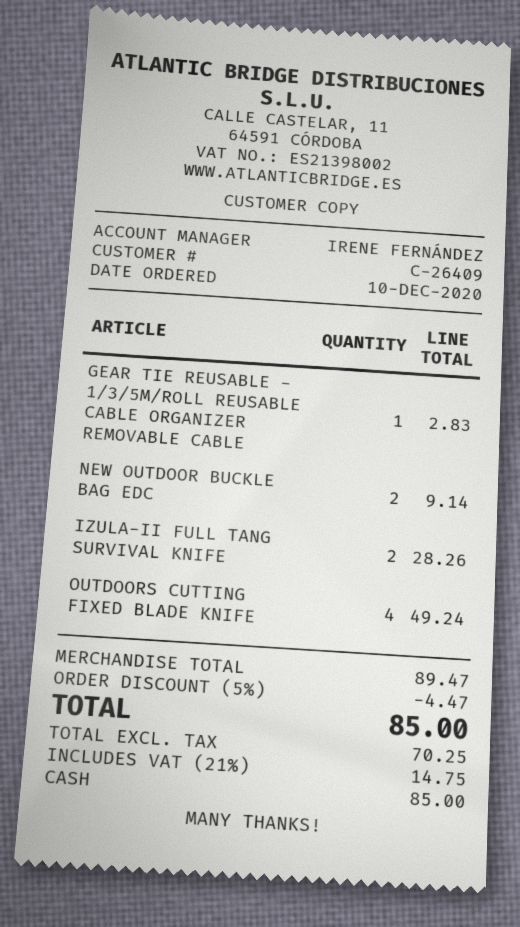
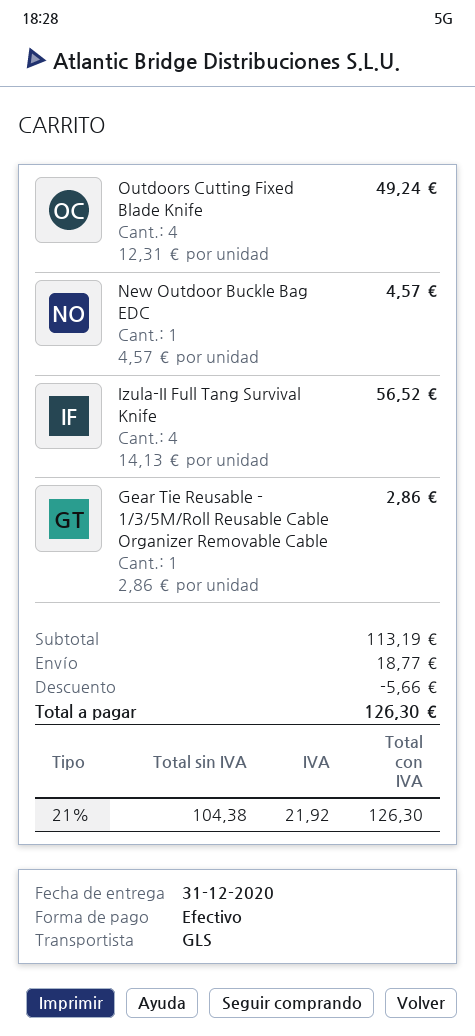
GEAR TIE REUSABLE - 1/3/5M/ROLL REUSABLE CABLE ORGANIZER REMOVABLE CABLE: 1 for 2.83 -> 1 for 2.86
NEW OUTDOOR BUCKLE BAG EDC: 2 for 9.14 -> 1 for 4.57
IZULA-II FULL TANG SURVIVAL KNIFE: 2 for 28.26 -> 4 for 56.52
subtotal: 89.47 -> 113.19
discount: 4.47 -> 5.66
shipping: none -> 18.77
net: 70.25 -> 104.38
tax: 21% = 14.75 -> 21% = 21.92
total: 85.00 -> 126.30

